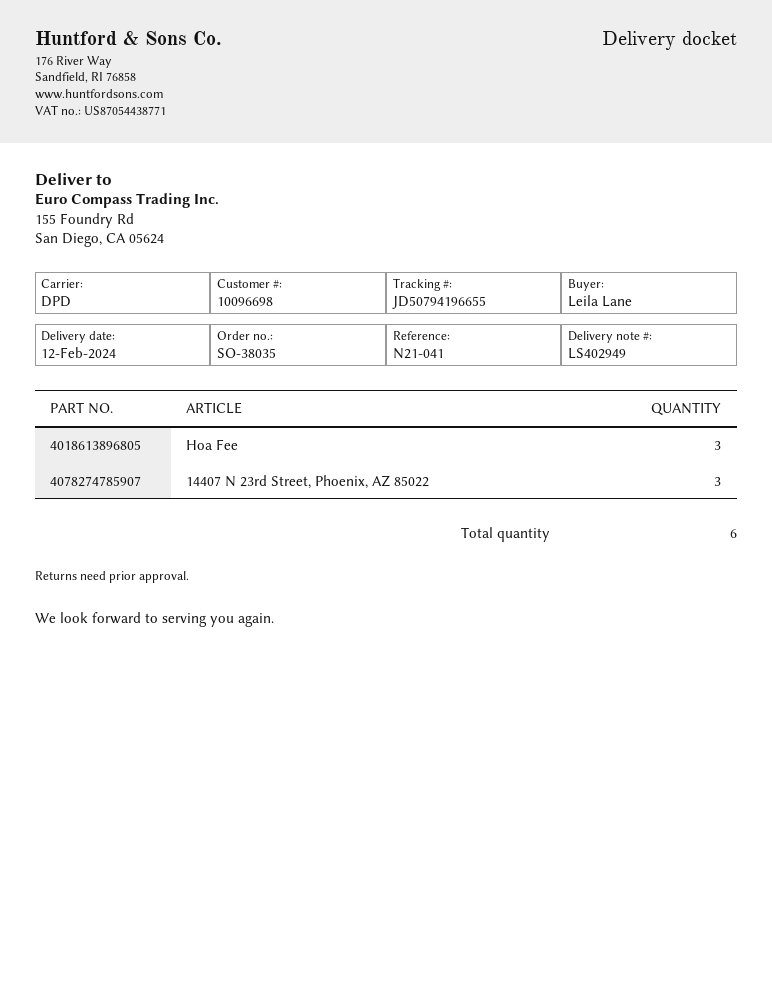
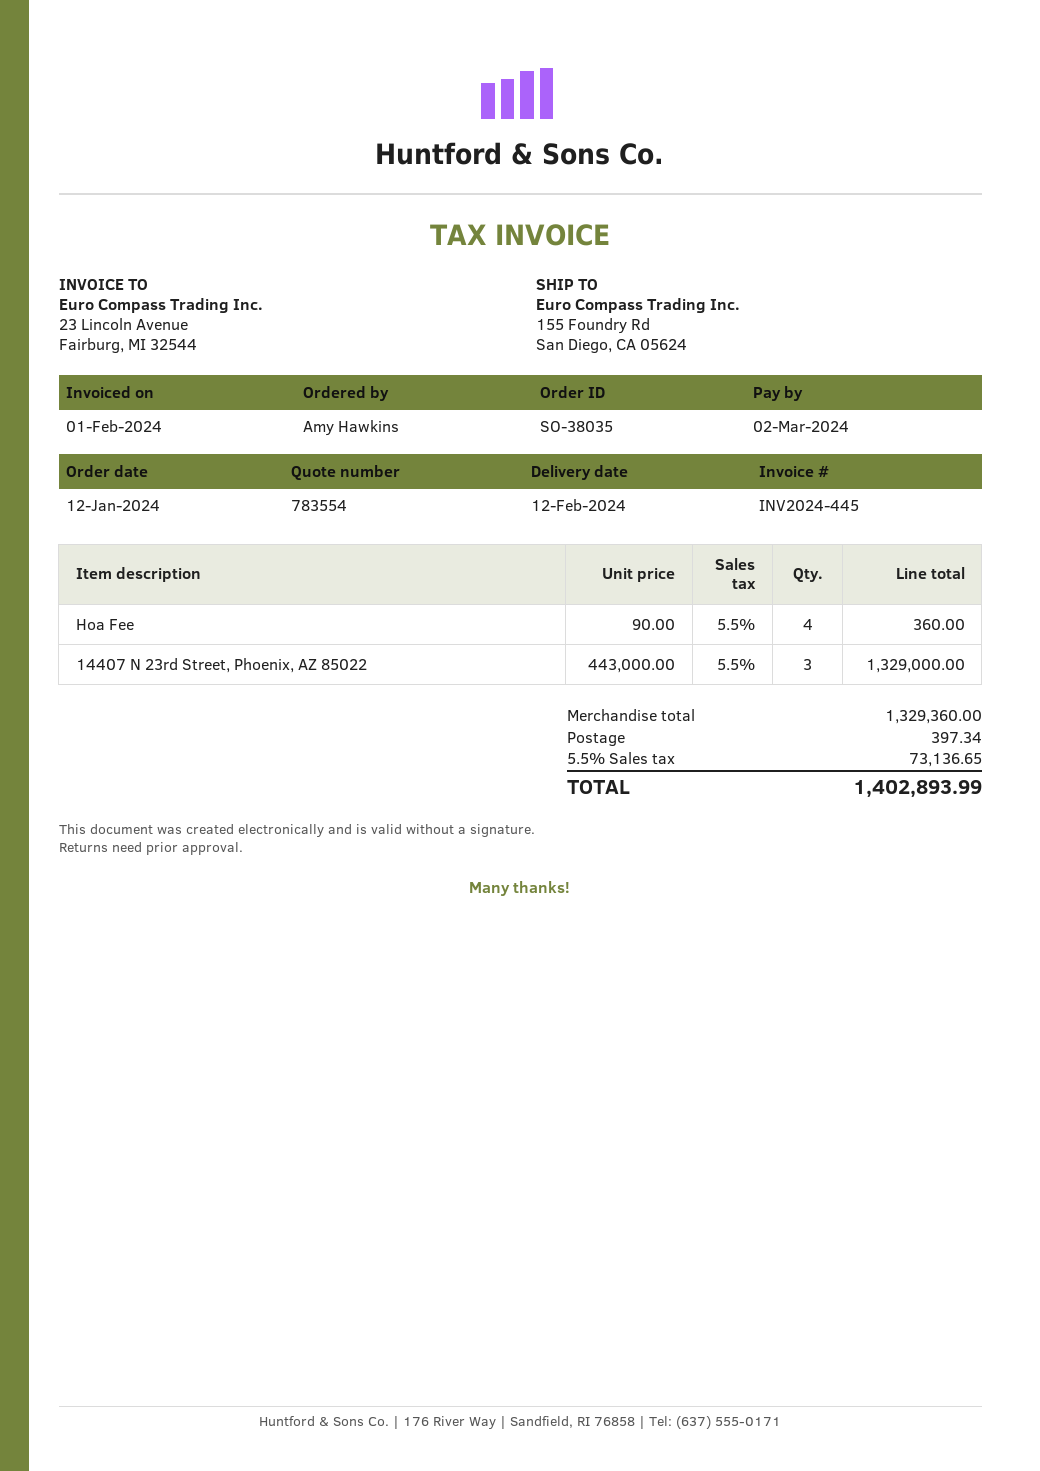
ordered by: Leila Lane -> Amy Hawkins
Hoa Fee: 3 -> 4

